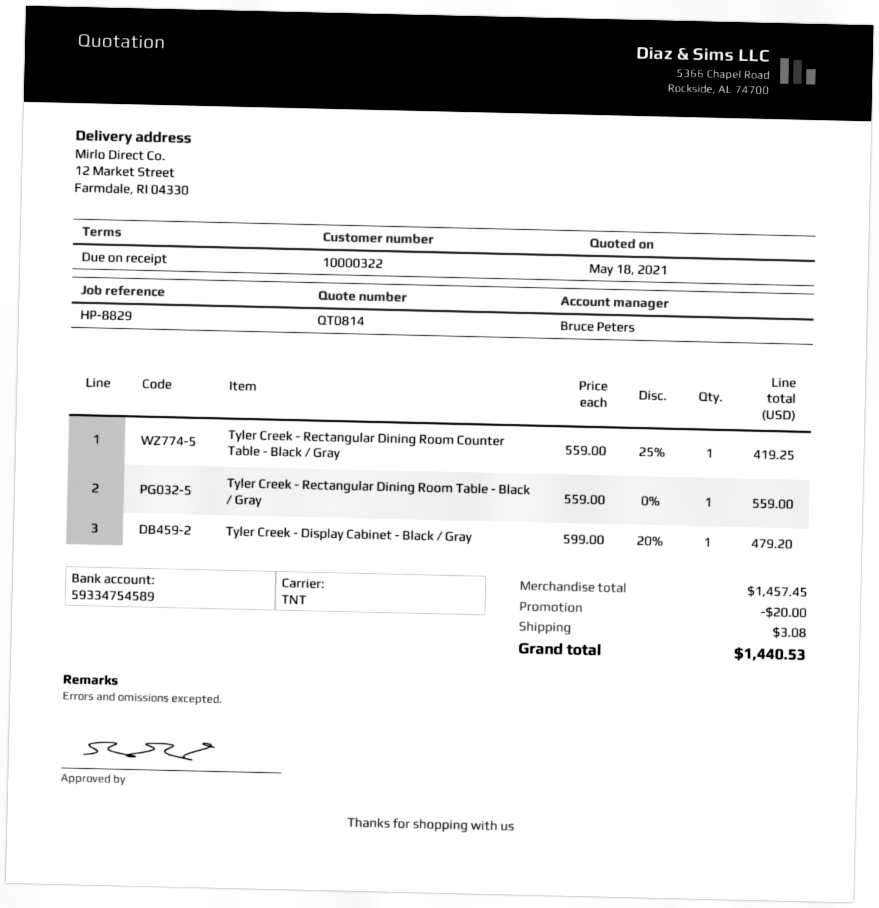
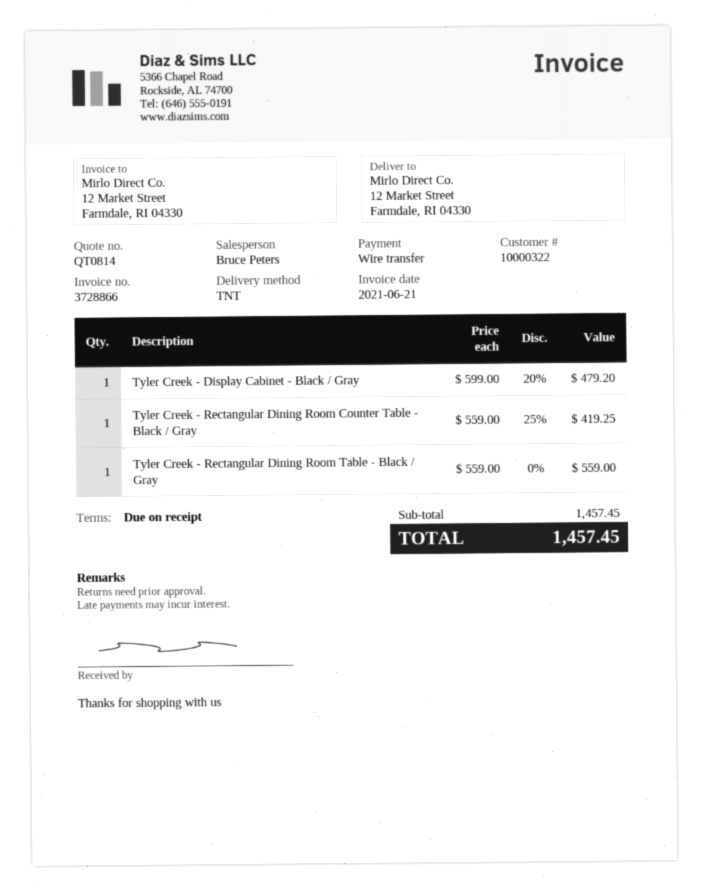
discount: 20.00 -> none
shipping: 3.08 -> none
total: 1440.53 -> 1457.45

